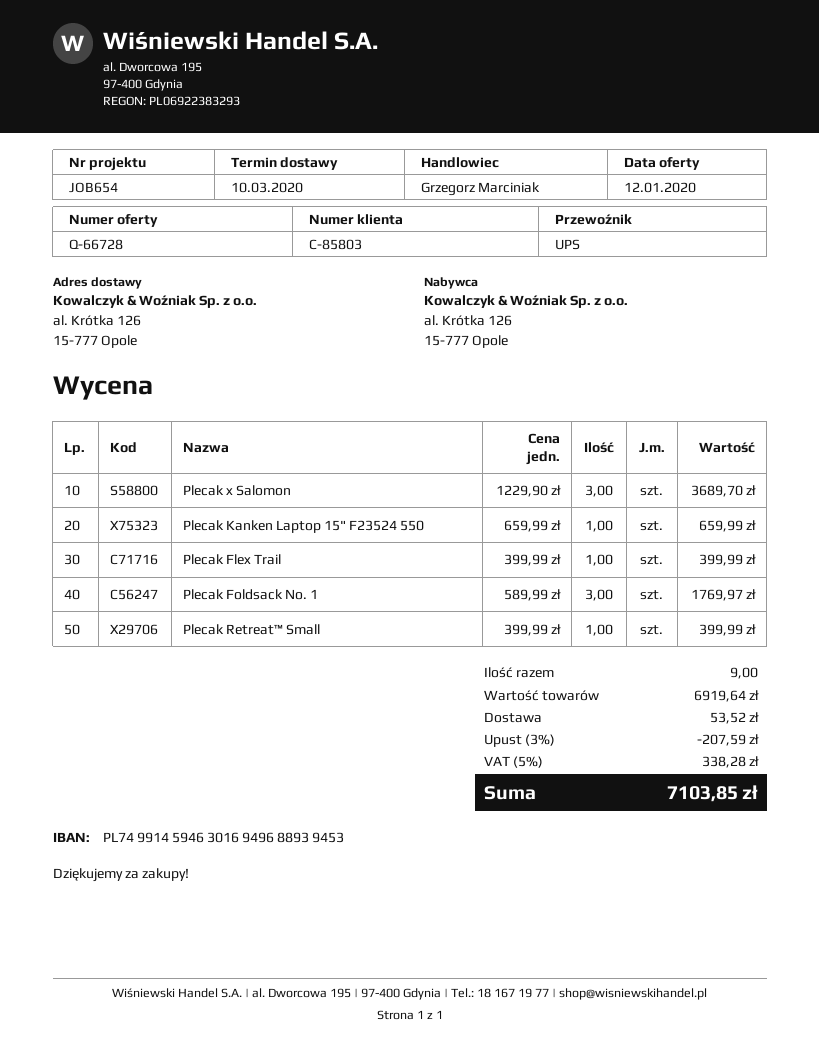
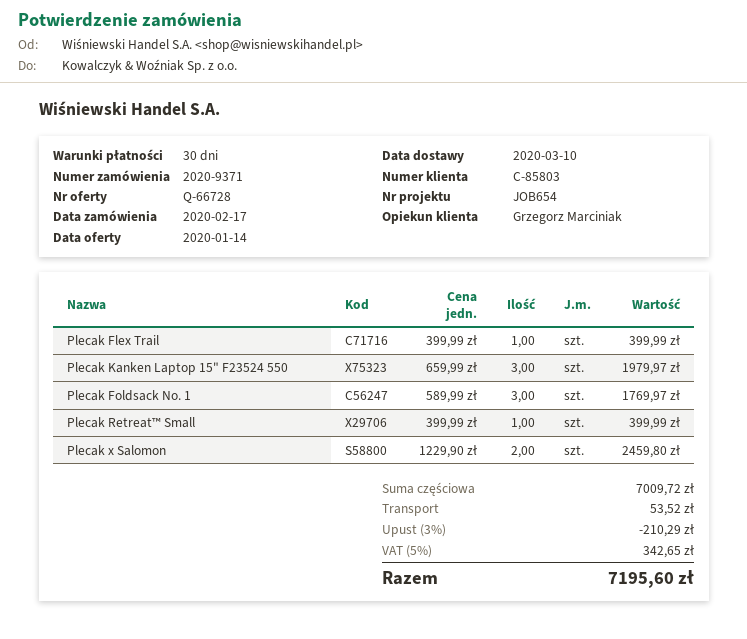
quote date: 2020-01-12 -> 2020-01-14
Plecak x Salomon: 3 x 1229.90 = 3689.70 -> 2 x 1229.90 = 2459.80
Plecak Kanken Laptop 15" F23524 550: 1 x 659.99 = 659.99 -> 3 x 659.99 = 1979.97
subtotal: 6919.64 -> 7009.72
discount: 3% = 207.59 -> 3% = 210.29
tax: 5% = 338.28 -> 5% = 342.65
total: 7103.85 -> 7195.60

